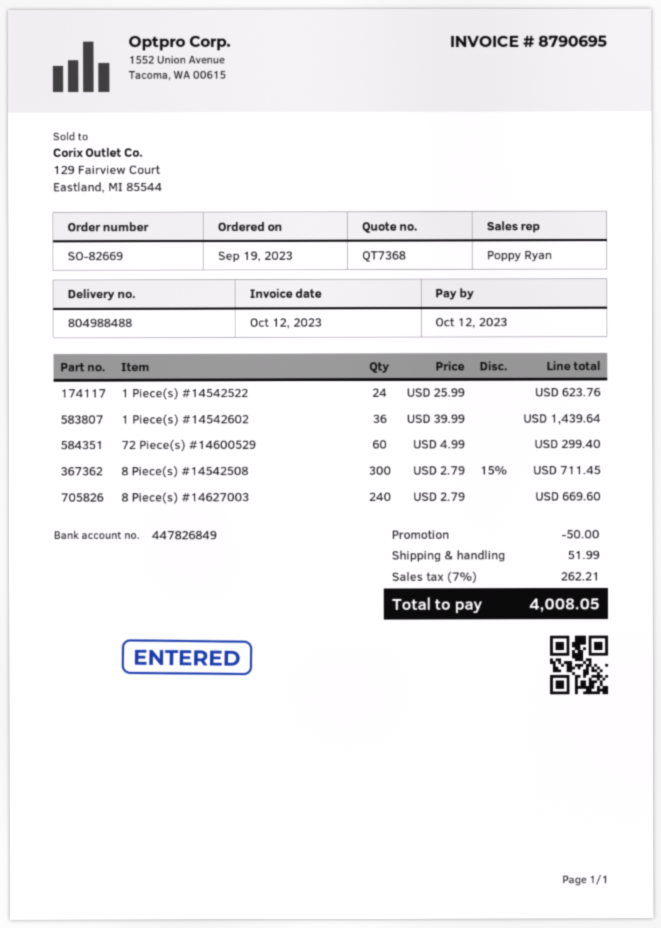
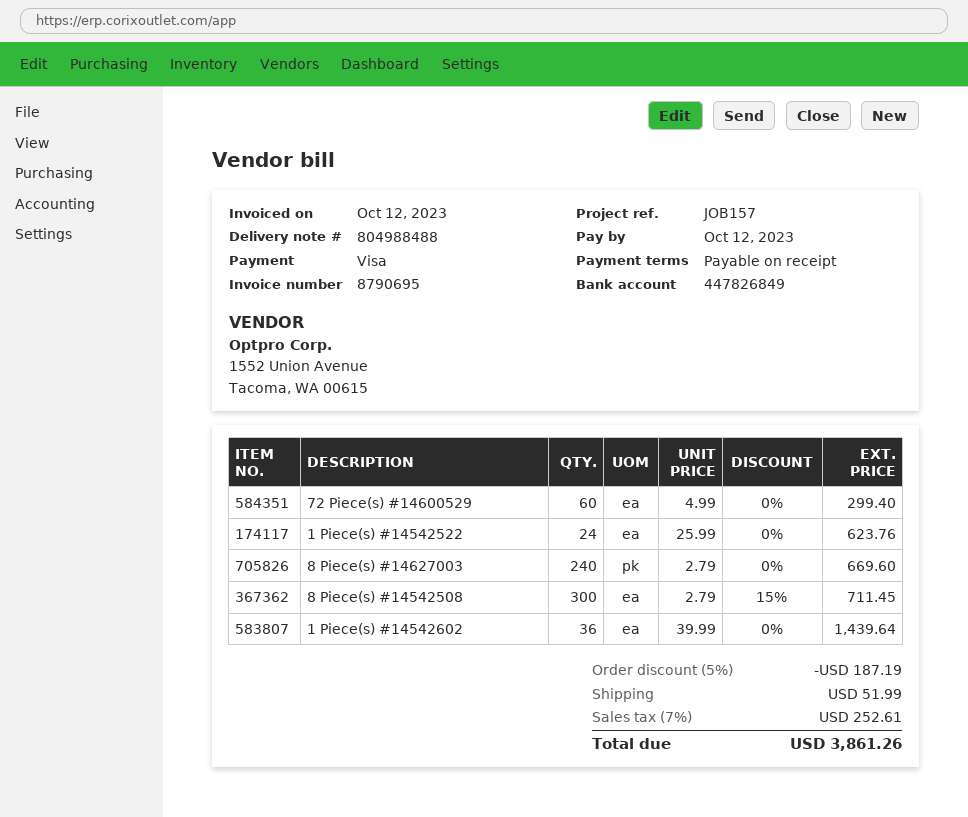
discount: 50.00 -> 187.19
tax: 7% = 262.21 -> 7% = 252.61
total: 4008.05 -> 3861.26

